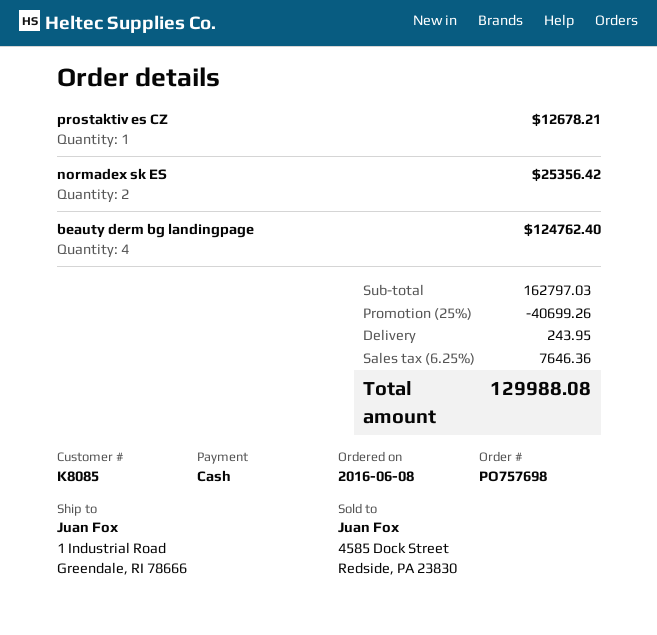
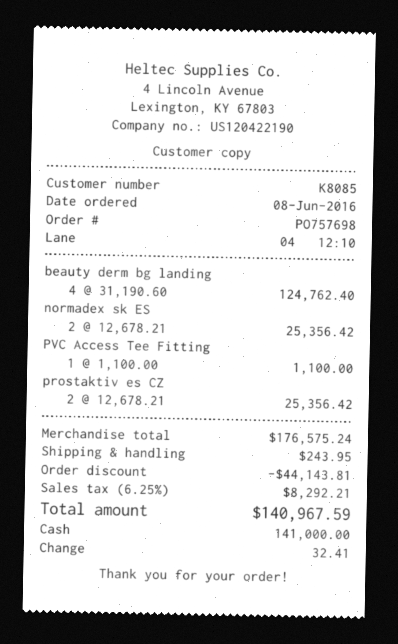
prostaktiv es CZ: 1 for 12678.21 -> 2 for 25356.42
PVC Access Tee Fitting: none -> 1 for 1100.00
subtotal: 162797.03 -> 176575.24
discount: 40699.26 -> 44143.81
tax: 6.25% = 7646.36 -> 6.25% = 8292.21
total: 129988.08 -> 140967.59

